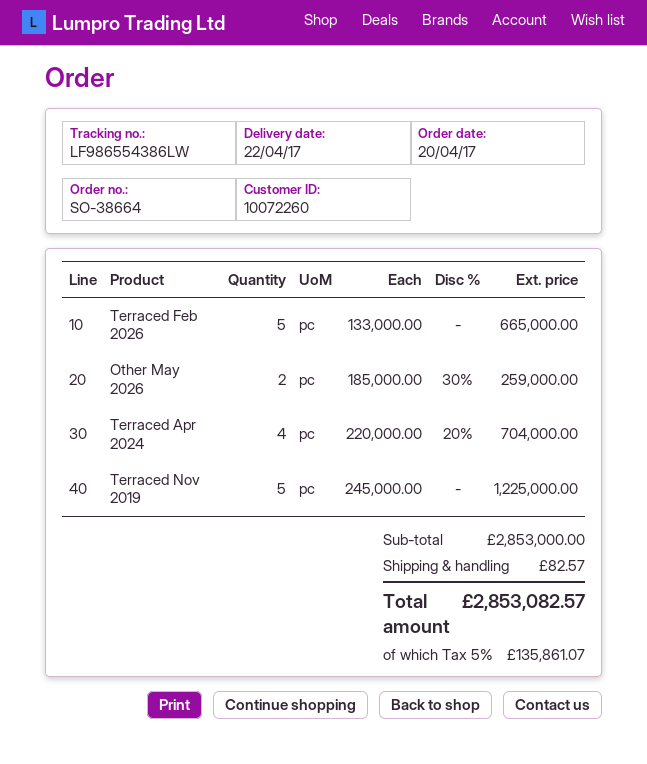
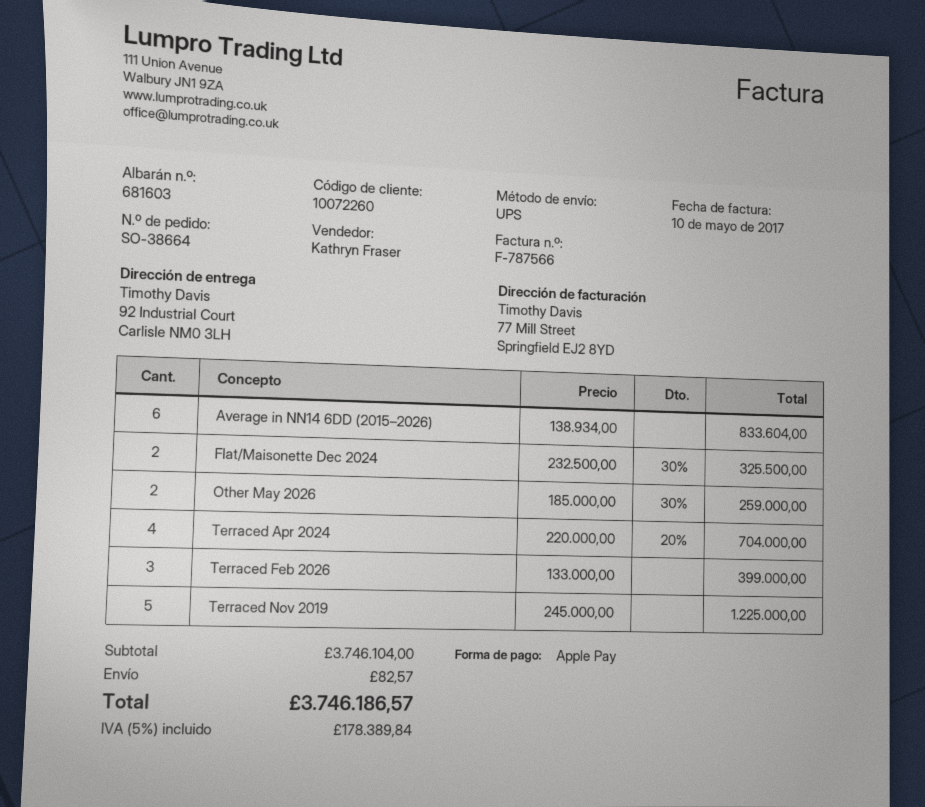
Terraced Feb 2026: 5 x 133000.00 = 665000.00 -> 3 x 133000.00 = 399000.00
Average in NN14 6DD (2015–2026): none -> 6 x 138934.00 = 833604.00
Flat/Maisonette Dec 2024: none -> 2 x 232500.00 - 30% = 325500.00
subtotal: 2853000.00 -> 3746104.00
tax: 5% = 135861.07 -> 5% = 178389.84
total: 2853082.57 -> 3746186.57

